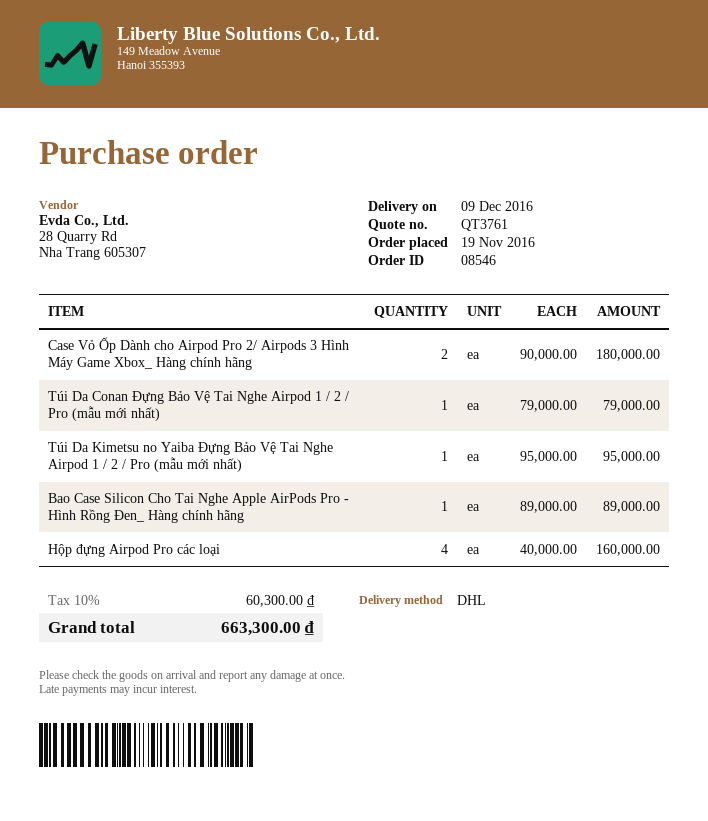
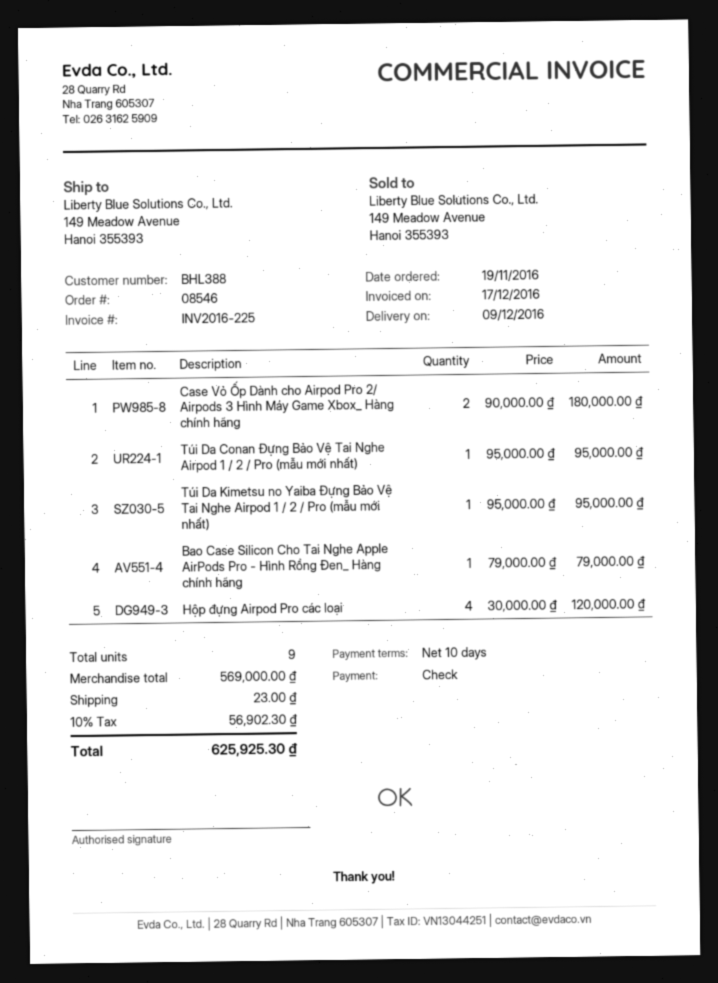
Túi Da Conan Đựng Bảo Vệ Tai Nghe Airpod 1 / 2 / Pro (mẫu mới nhất): 1 x 79000.00 = 79000.00 -> 1 x 95000.00 = 95000.00
Bao Case Silicon Cho Tai Nghe Apple AirPods Pro - Hình Rồng Đen_ Hàng chính hãng: 1 x 89000.00 = 89000.00 -> 1 x 79000.00 = 79000.00
Hộp đựng Airpod Pro các loại: 4 x 40000.00 = 160000.00 -> 4 x 30000.00 = 120000.00
shipping: none -> 23.00
tax: 10% = 60300.00 -> 10% = 56902.30
total: 663300.00 -> 625925.30

